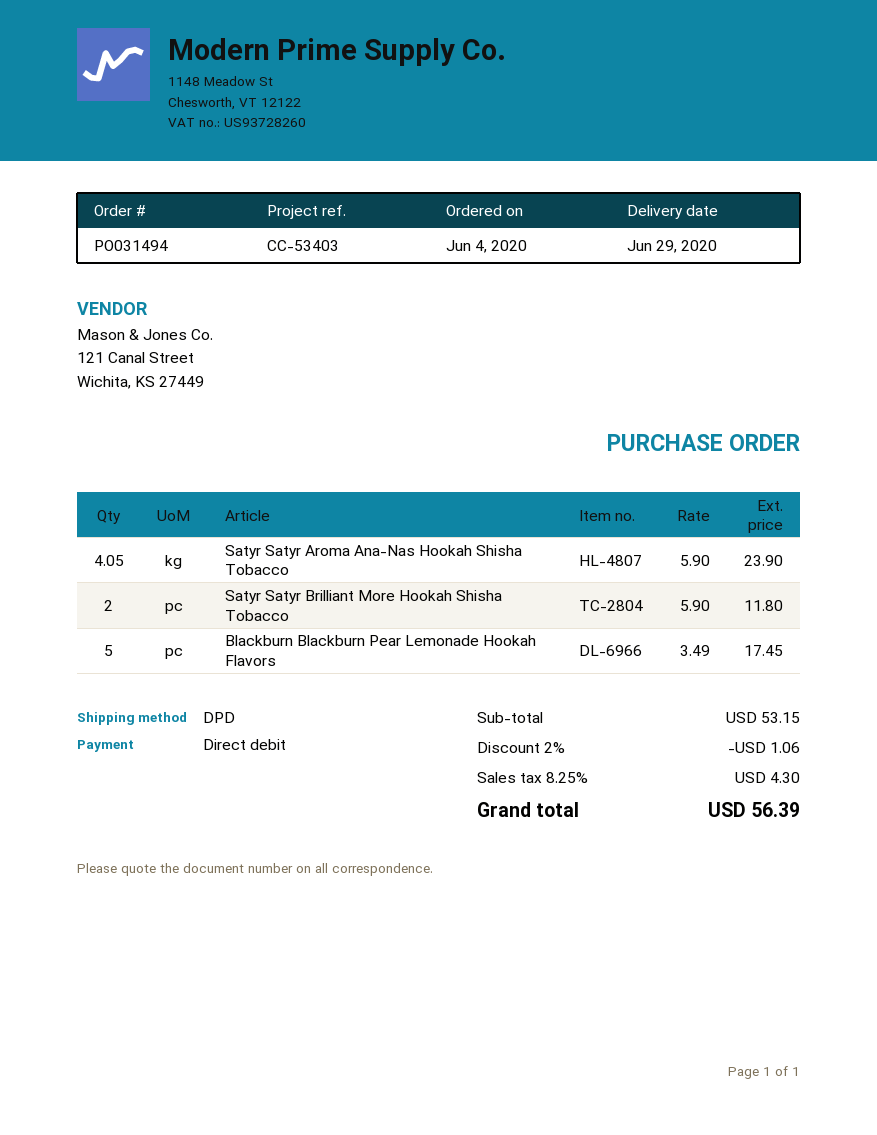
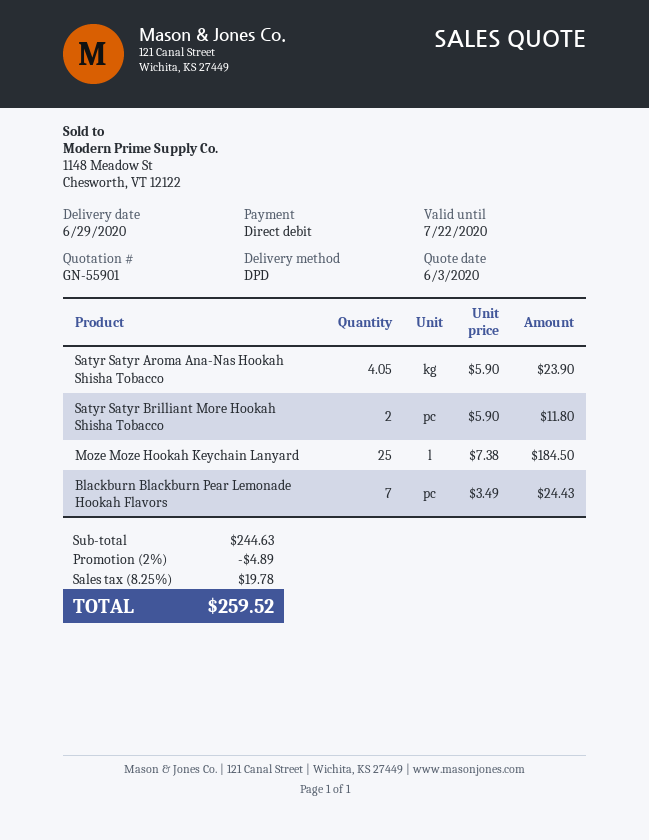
Blackburn Blackburn Pear Lemonade Hookah Flavors: 5 x 3.49 = 17.45 -> 7 x 3.49 = 24.43
Moze Moze Hookah Keychain Lanyard: none -> 25 x 7.38 = 184.50
subtotal: 53.15 -> 244.63
discount: 2% = 1.06 -> 2% = 4.89
tax: 8.25% = 4.30 -> 8.25% = 19.78
total: 56.39 -> 259.52

